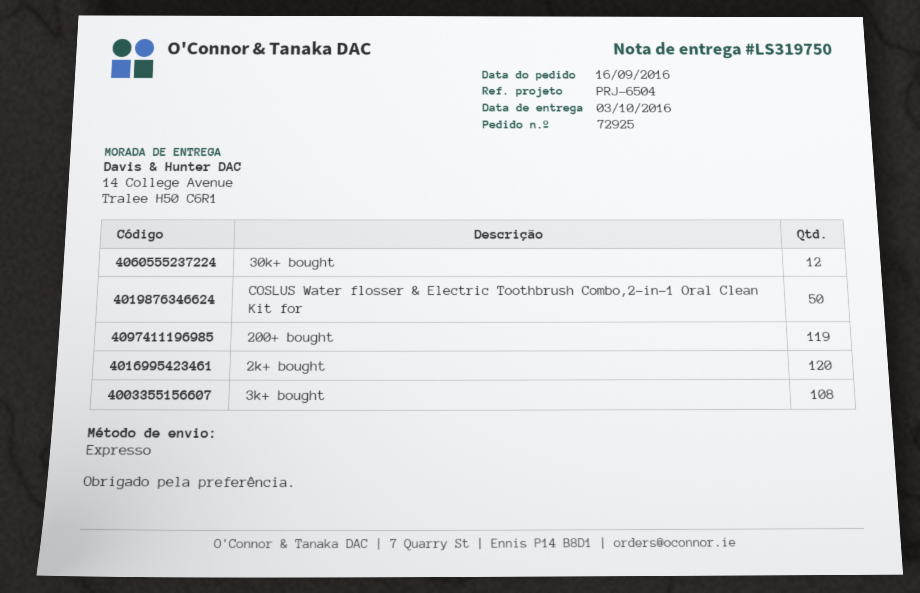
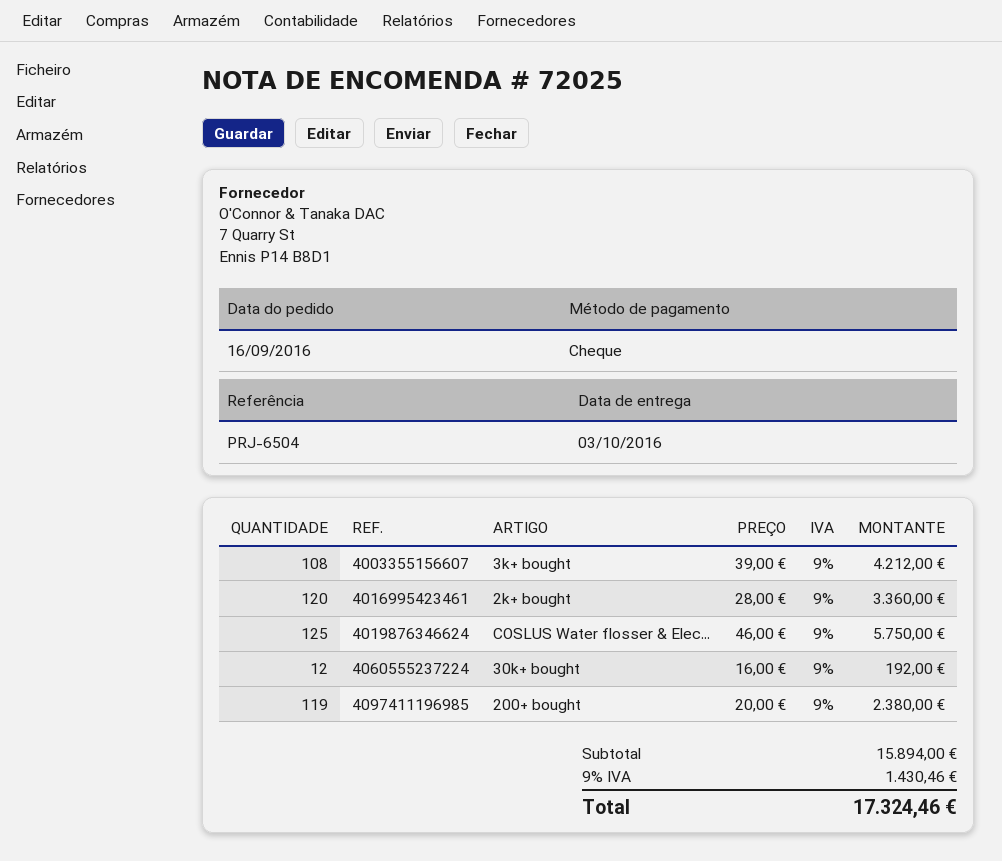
order number: 72925 -> 72025
COSLUS Water flosser & Electric Toothbrush Combo,2-in-1 Oral Clean Kit for: 50 -> 125

